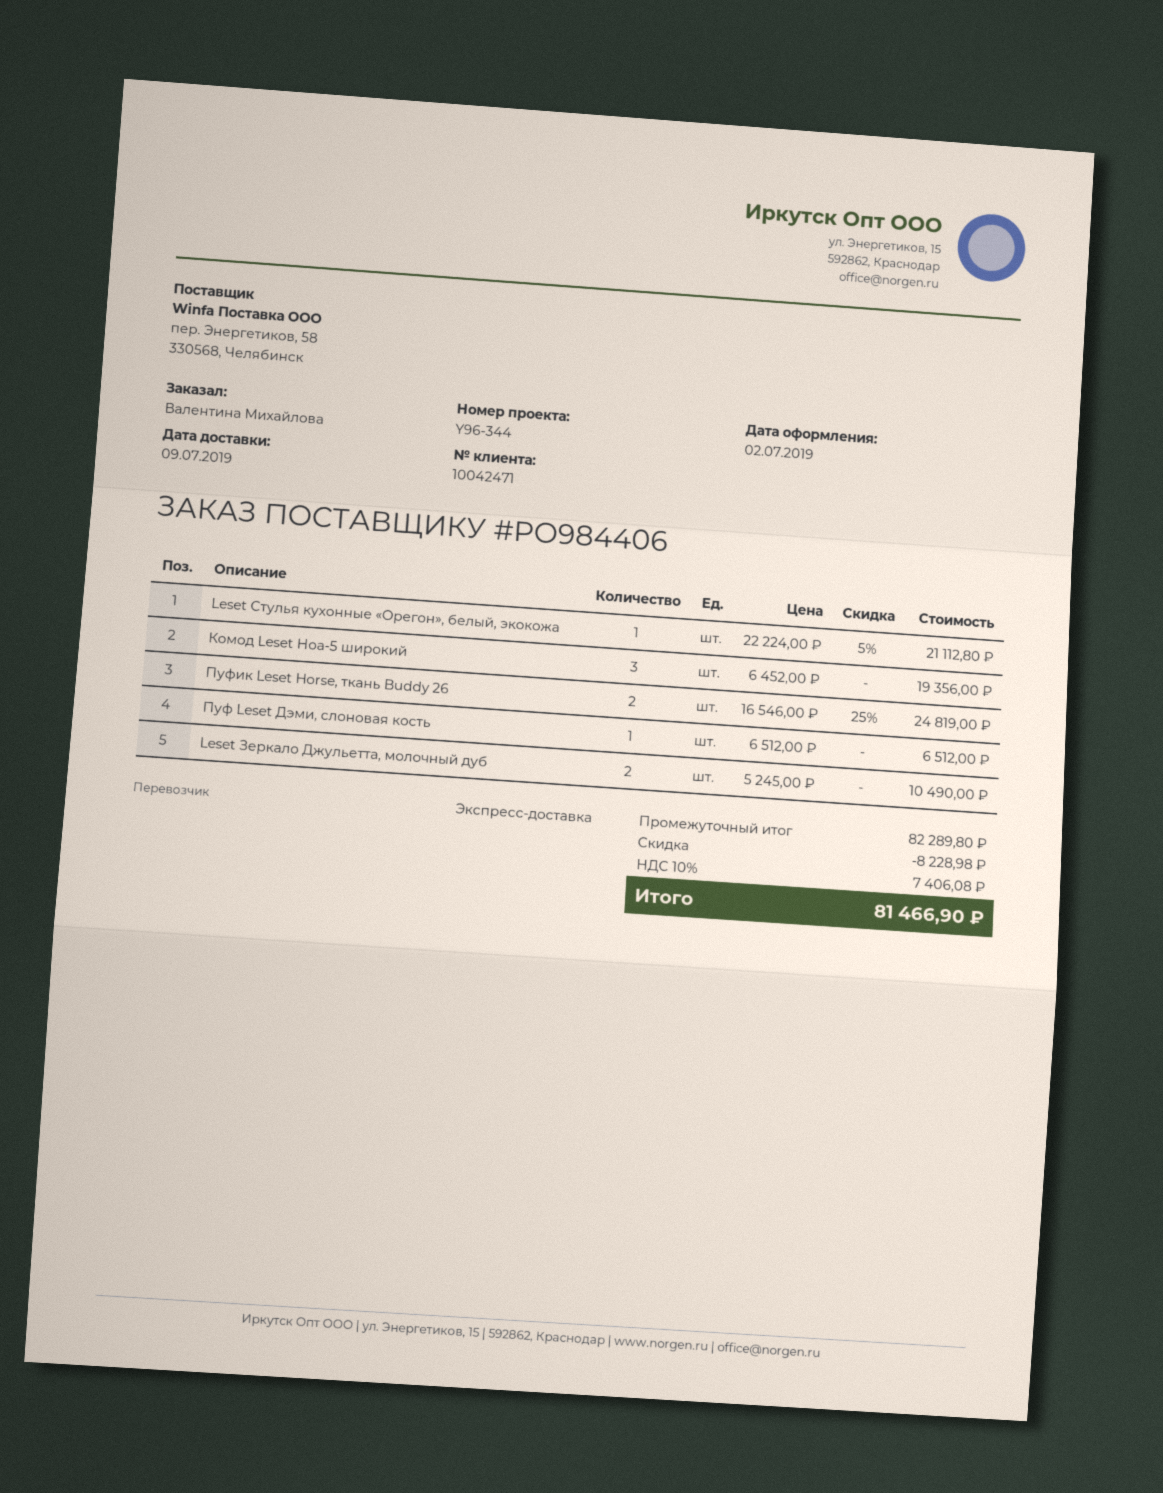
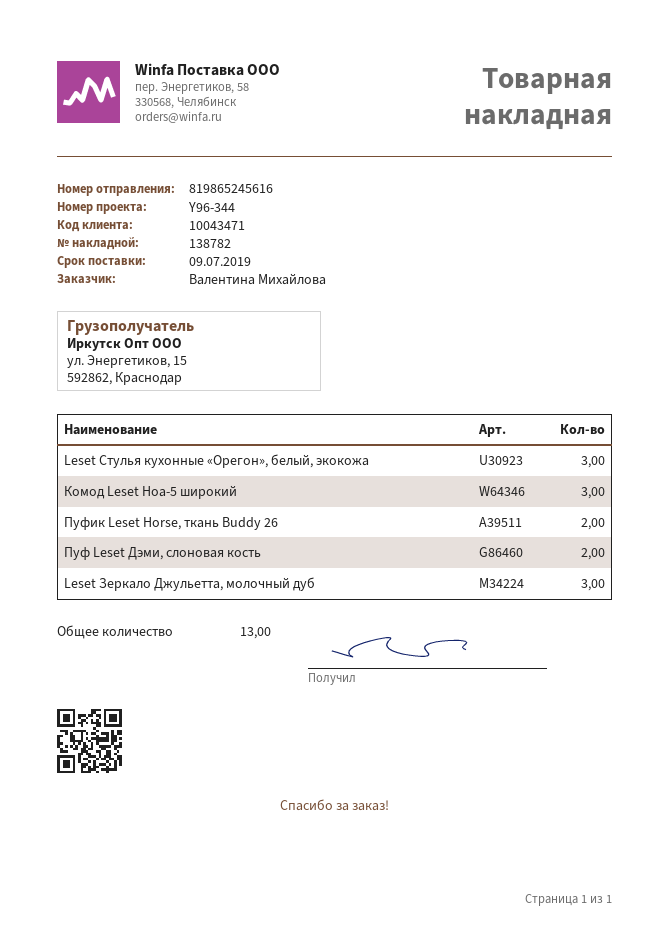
customer number: 10042471 -> 10043471
Leset Стулья кухонные «Орегон», белый, экокожа: 1 -> 3
Пуф Leset Дэми, слоновая кость: 1 -> 2
Leset Зеркало Джульетта, молочный дуб: 2 -> 3

